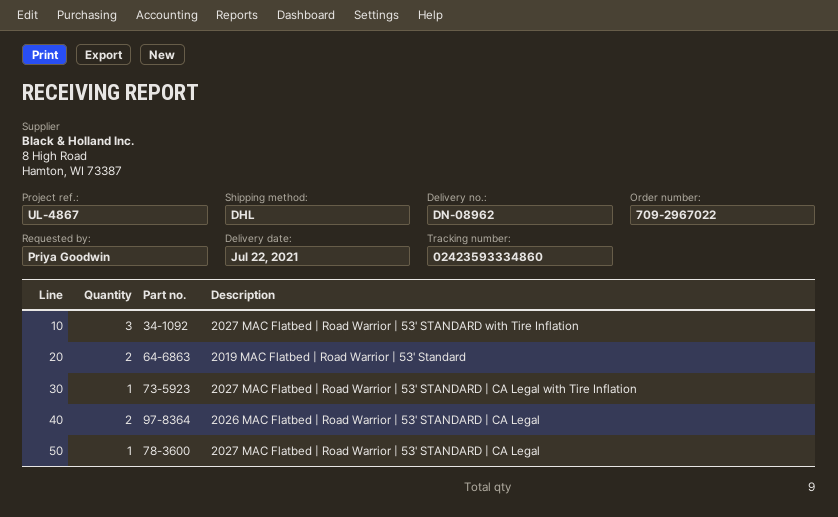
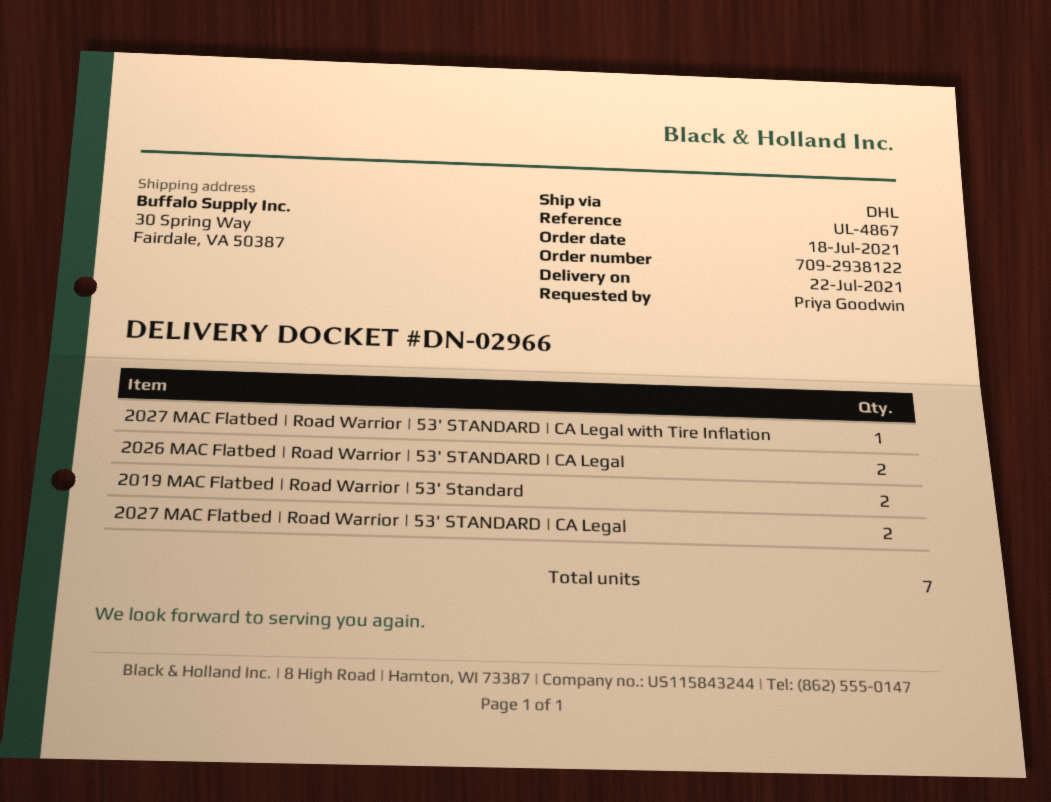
order number: 709-2967022 -> 709-2938122
delivery note number: DN-08962 -> DN-02966
2027 MAC Flatbed | Road Warrior | 53' STANDARD with Tire Inflation: 3 -> none
2027 MAC Flatbed | Road Warrior | 53' STANDARD | CA Legal: 1 -> 2
total quantity: 9 -> 7

